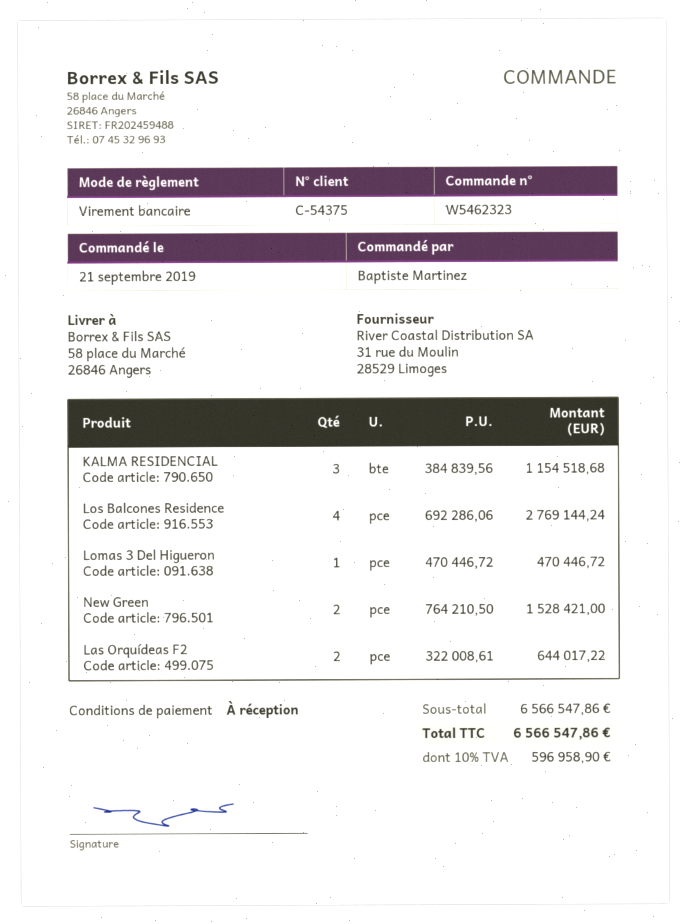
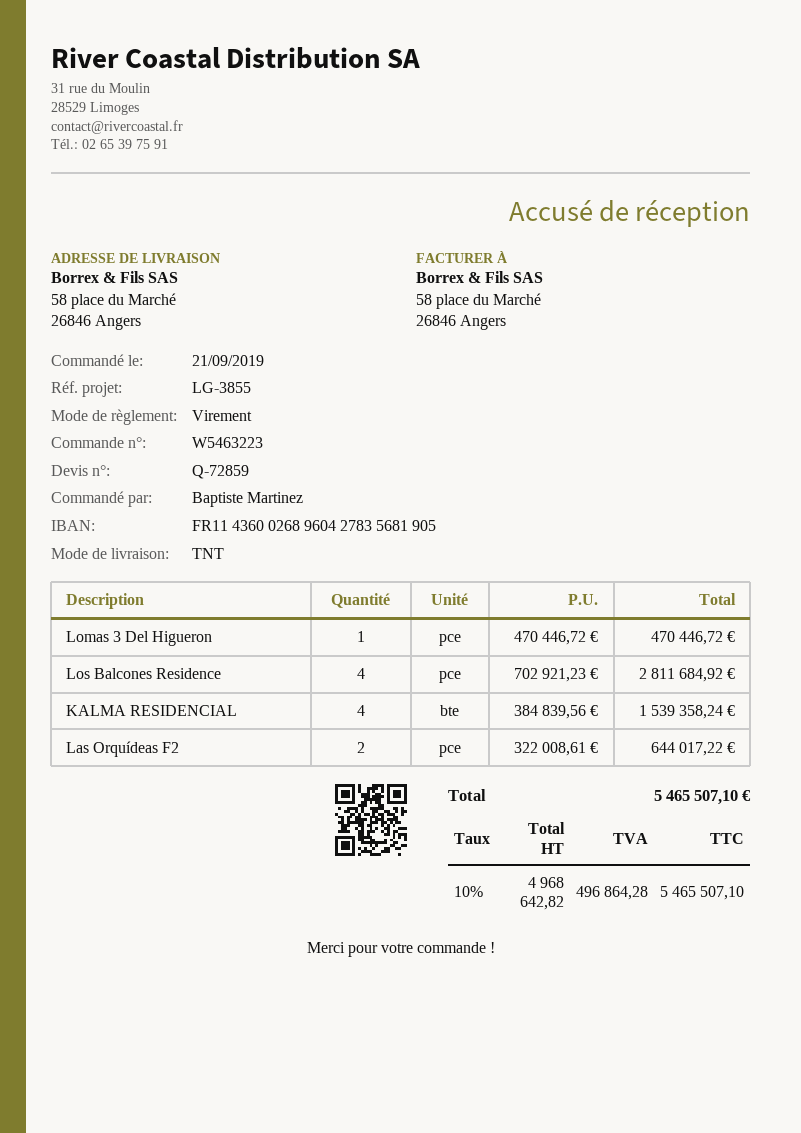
order number: W5462323 -> W5463223
KALMA RESIDENCIAL: 3 x 384839.56 = 1154518.68 -> 4 x 384839.56 = 1539358.24
Los Balcones Residence: 4 x 692286.06 = 2769144.24 -> 4 x 702921.23 = 2811684.92
New Green: 2 x 764210.50 = 1528421.00 -> none
tax: 10% = 596958.90 -> 10% = 496864.28
total: 6566547.86 -> 5465507.10

